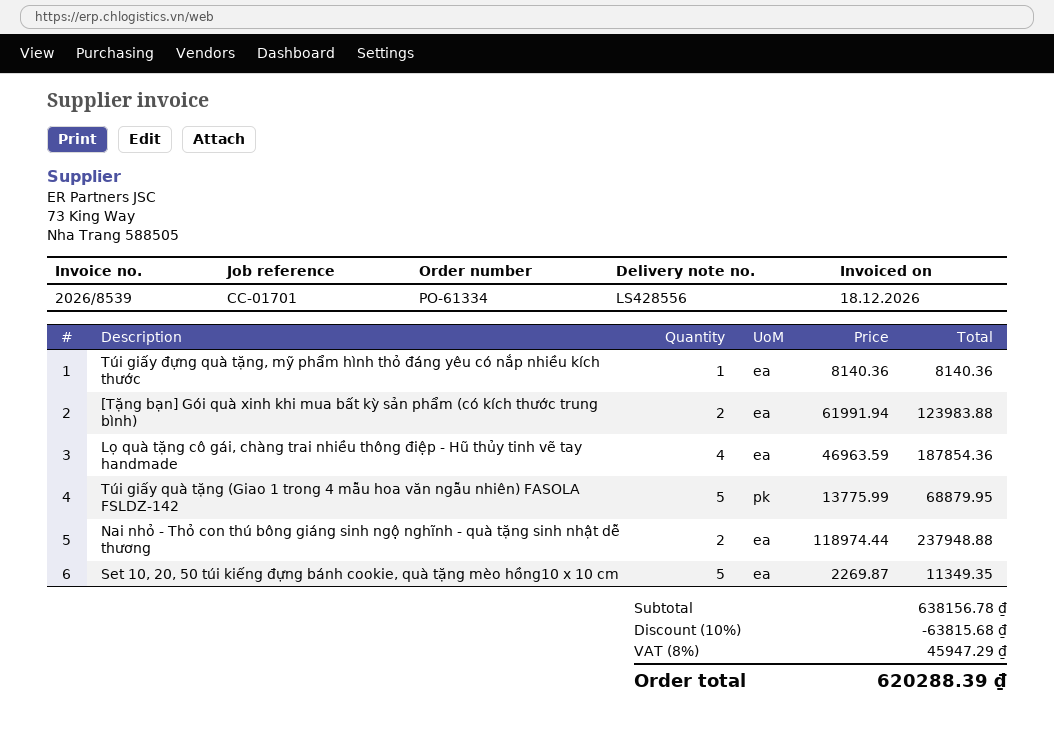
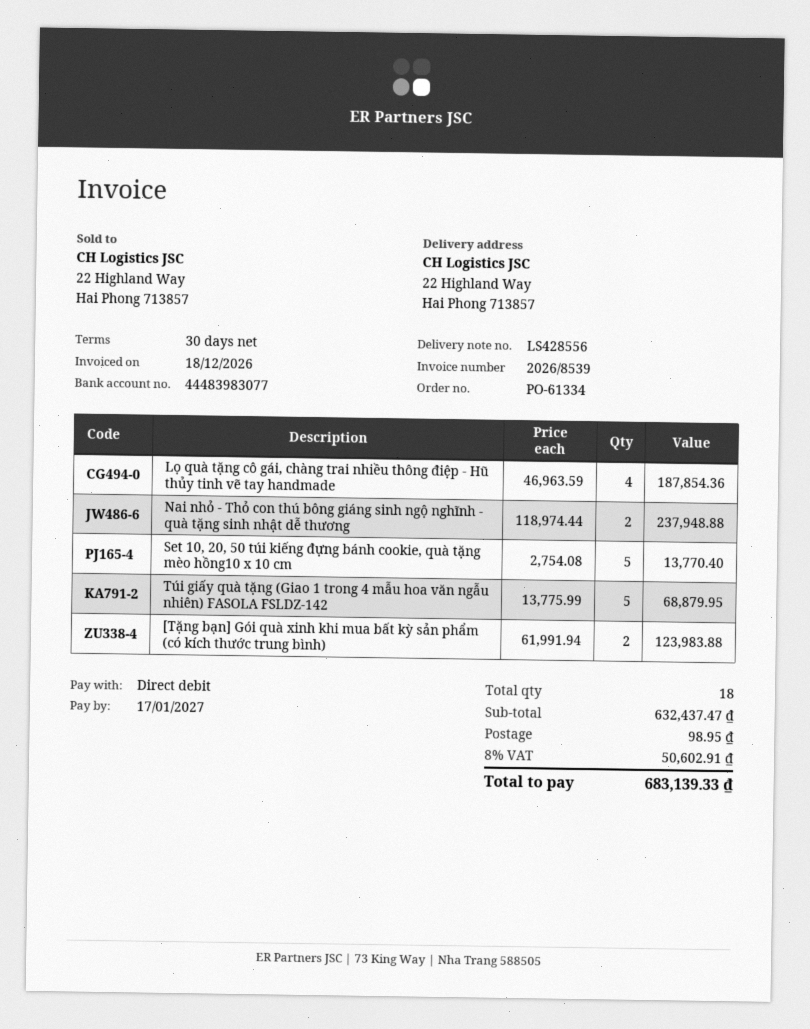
Túi giấy đựng quà tặng, mỹ phẩm hình thỏ đáng yêu có nắp nhiều kích thước: 1 x 8140.36 = 8140.36 -> none
Set 10, 20, 50 túi kiếng đựng bánh cookie, quà tặng mèo hồng10 x 10 cm: 5 x 2269.87 = 11349.35 -> 5 x 2754.08 = 13770.40
subtotal: 638156.78 -> 632437.47
discount: 10% = 63815.68 -> none
shipping: none -> 98.95
tax: 8% = 45947.29 -> 8% = 50602.91
total: 620288.39 -> 683139.33

